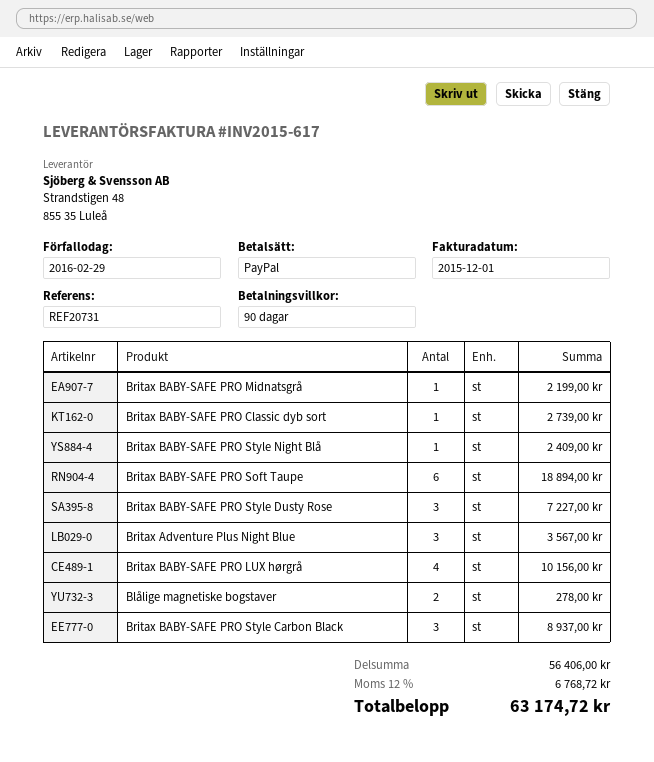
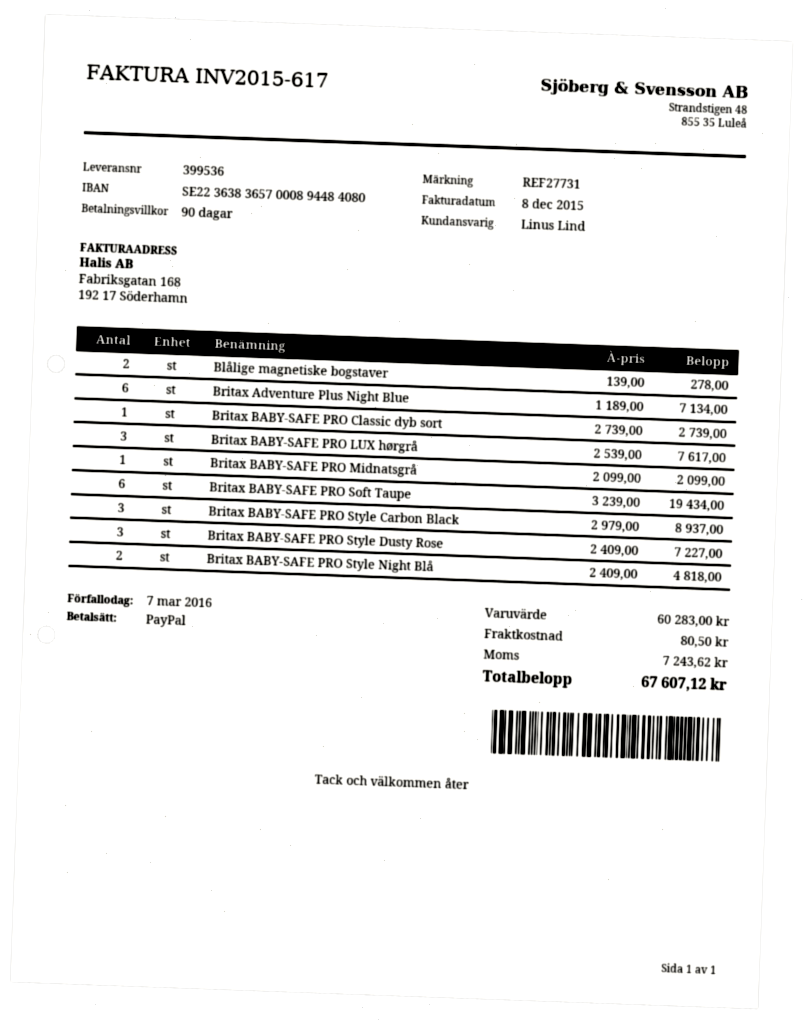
invoice date: 2015-12-01 -> 2015-12-08
due date: 2016-02-29 -> 2016-03-07
reference: REF20731 -> REF27731
Britax BABY-SAFE PRO Midnatsgrå: 1 for 2199.00 -> 1 for 2099.00
Britax BABY-SAFE PRO Style Night Blå: 1 for 2409.00 -> 2 for 4818.00
Britax BABY-SAFE PRO Soft Taupe: 6 for 18894.00 -> 6 for 19434.00
Britax Adventure Plus Night Blue: 3 for 3567.00 -> 6 for 7134.00
Britax BABY-SAFE PRO LUX hørgrå: 4 for 10156.00 -> 3 for 7617.00
subtotal: 56406.00 -> 60283.00
shipping: none -> 80.50
tax: 6768.72 -> 7243.62
total: 63174.72 -> 67607.12

